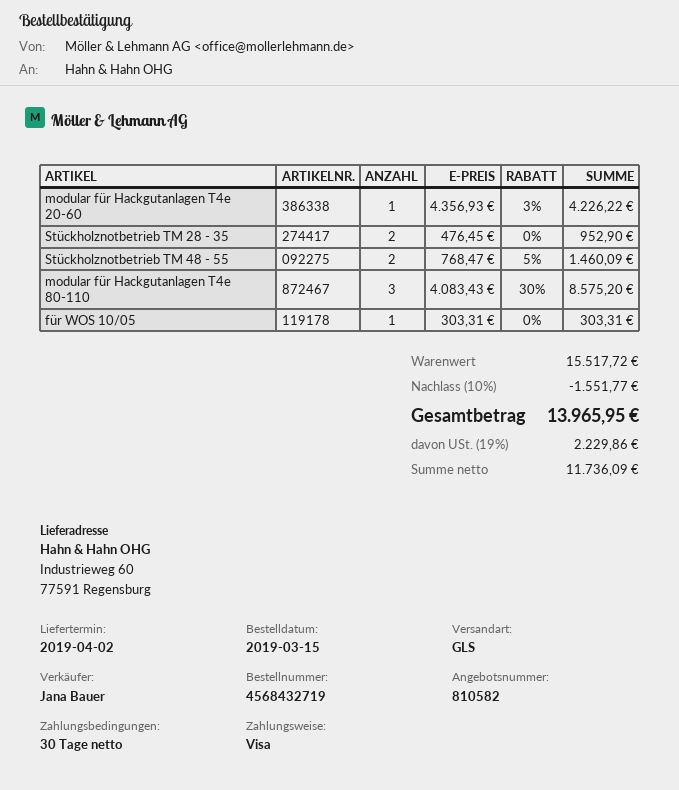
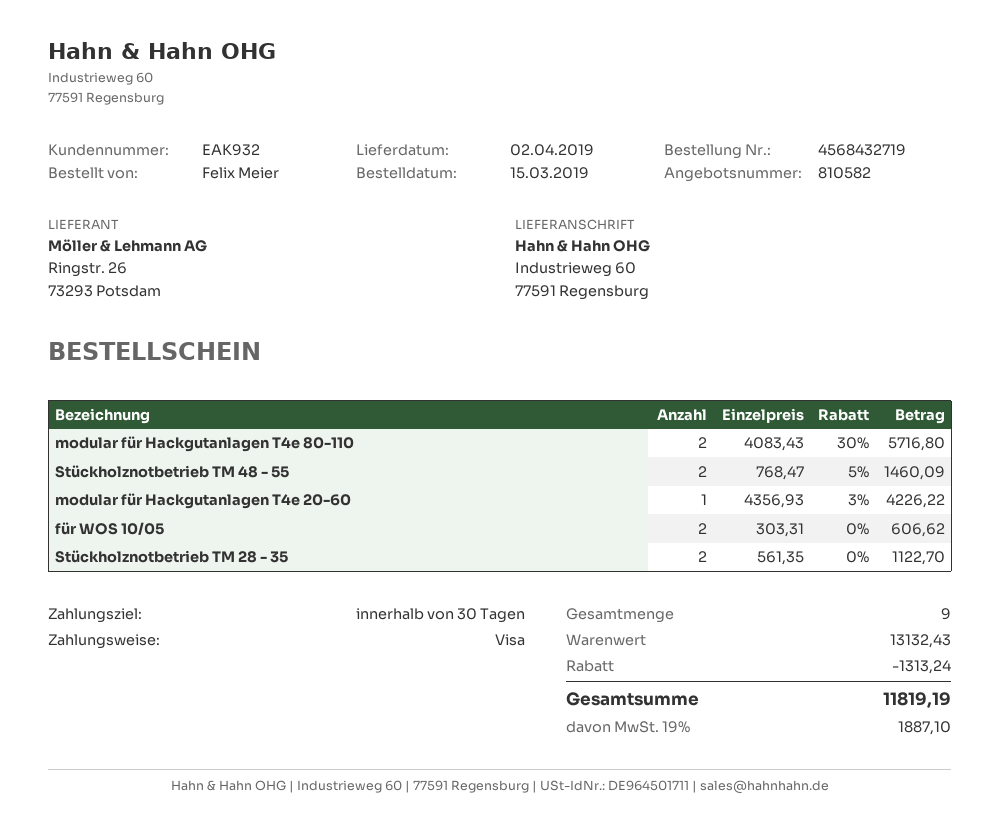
Stückholznotbetrieb TM 28 - 35: 2 x 476.45 = 952.90 -> 2 x 561.35 = 1122.70
modular für Hackgutanlagen T4e 80-110: 3 x 4083.43 - 30% = 8575.20 -> 2 x 4083.43 - 30% = 5716.80
für WOS 10/05: 1 x 303.31 = 303.31 -> 2 x 303.31 = 606.62
subtotal: 15517.72 -> 13132.43
discount: 1551.77 -> 1313.24
tax: 19% = 2229.86 -> 19% = 1887.10
total: 13965.95 -> 11819.19

